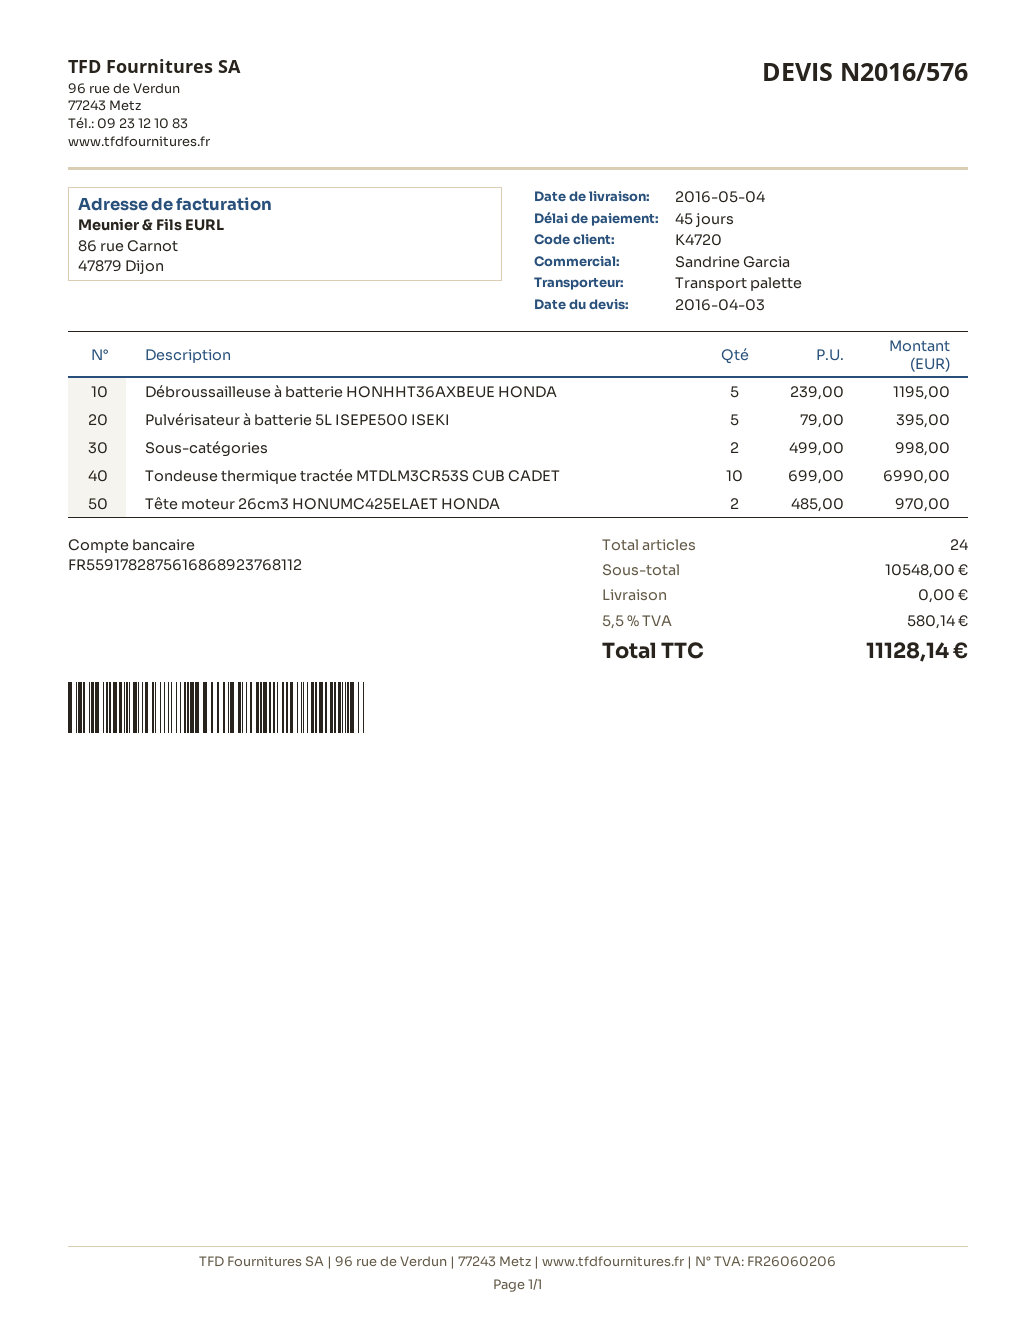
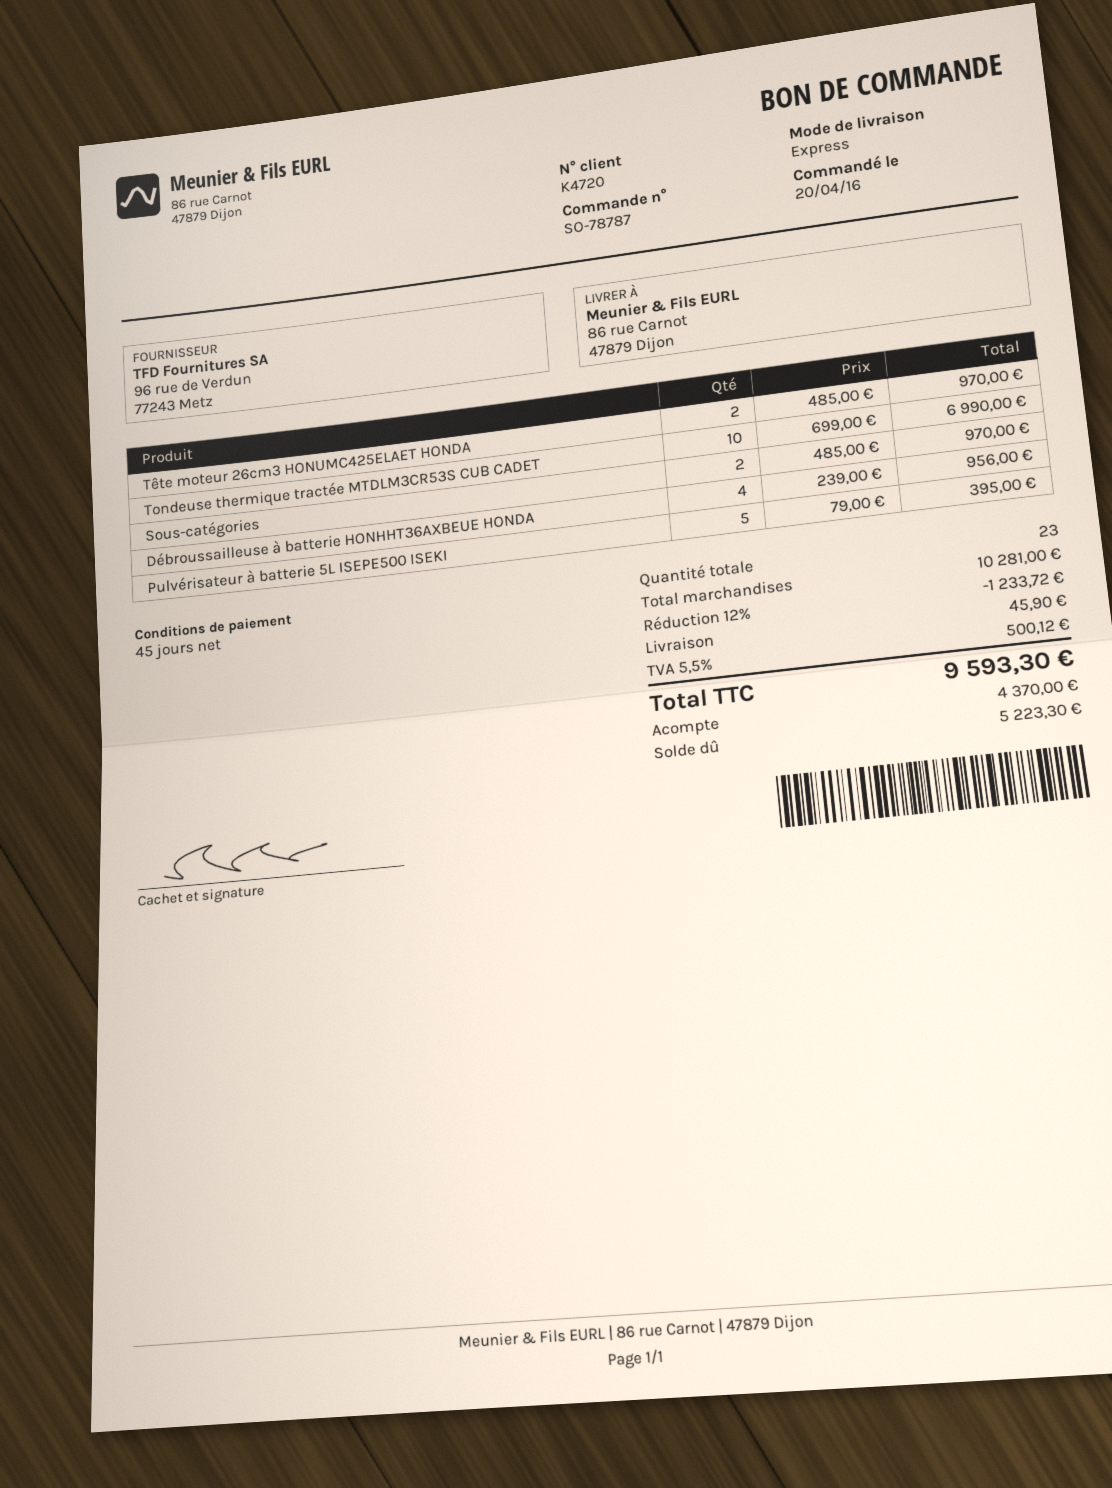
shipping method: pallet freight -> express
Débroussailleuse à batterie HONHHT36AXBEUE HONDA: 5 x 239.00 = 1195.00 -> 4 x 239.00 = 956.00
Sous-catégories: 2 x 499.00 = 998.00 -> 2 x 485.00 = 970.00
total quantity: 24 -> 23
subtotal: 10548.00 -> 10281.00
discount: none -> 12% = 1233.72
shipping: 0.00 -> 45.90
tax: 5.5% = 580.14 -> 5.5% = 500.12
total: 11128.14 -> 9593.30

